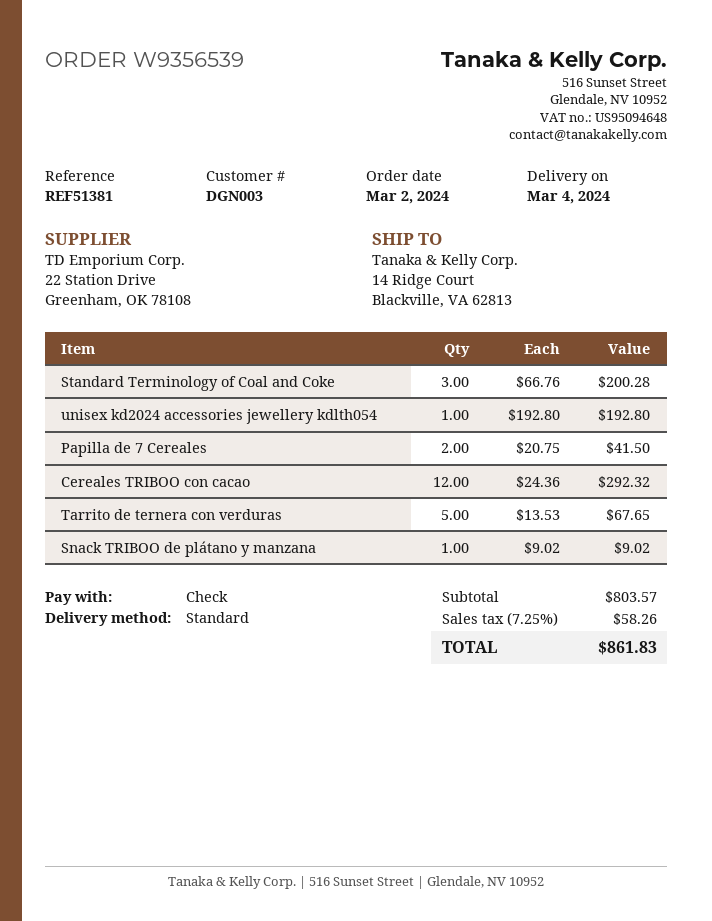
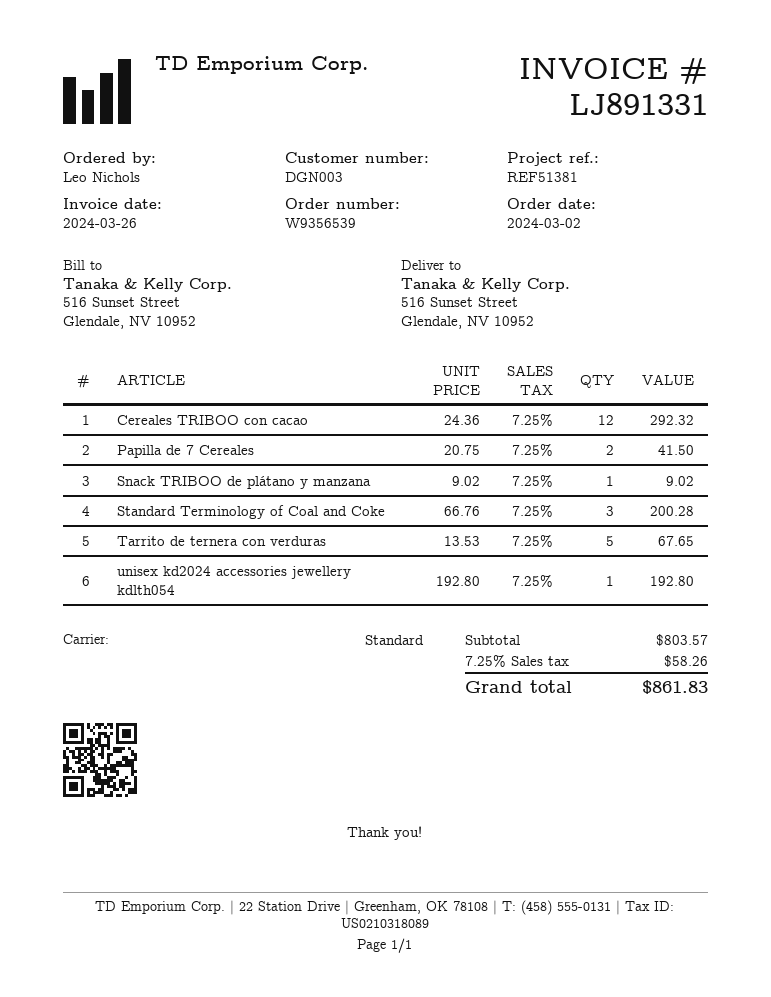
ship to: 14 Ridge Court, Blackville, VA 62813 -> 516 Sunset Street, Glendale, NV 10952

